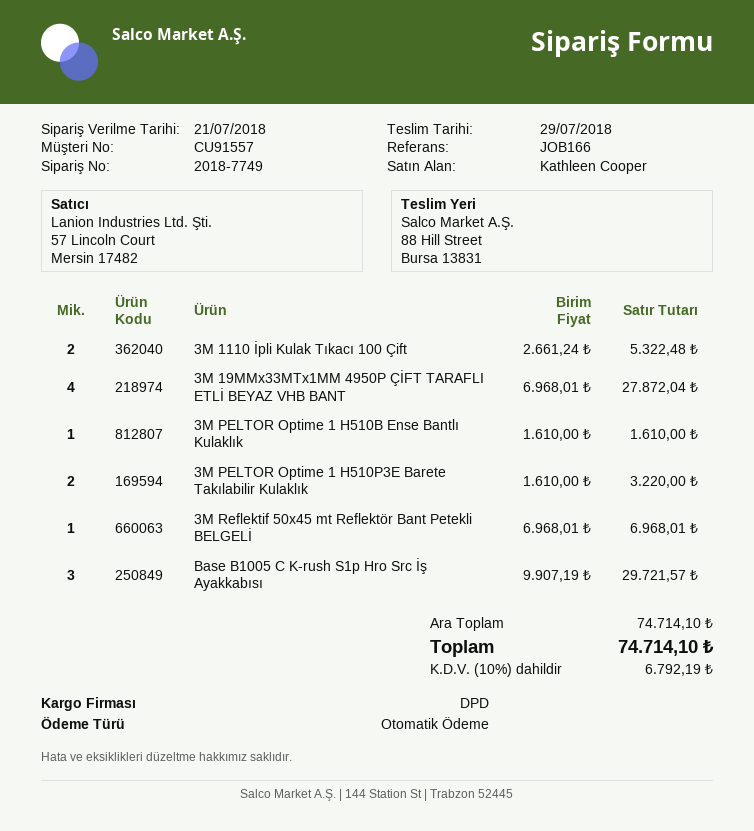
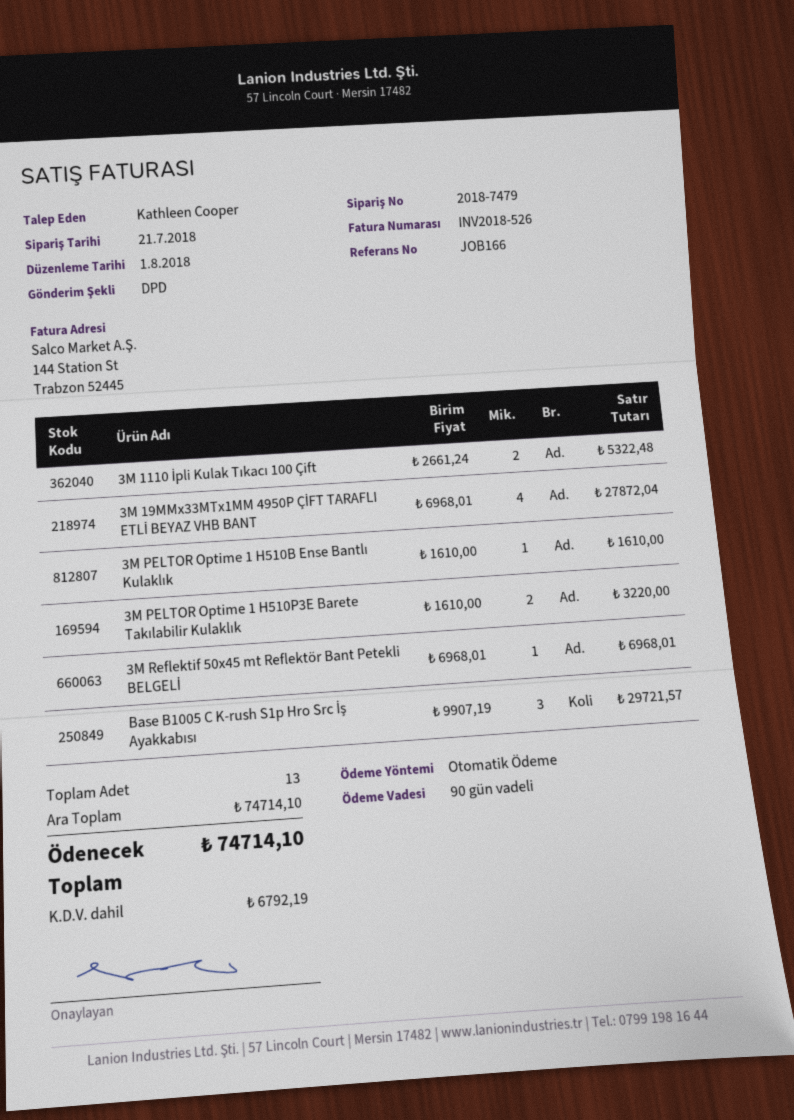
order number: 2018-7749 -> 2018-7479

